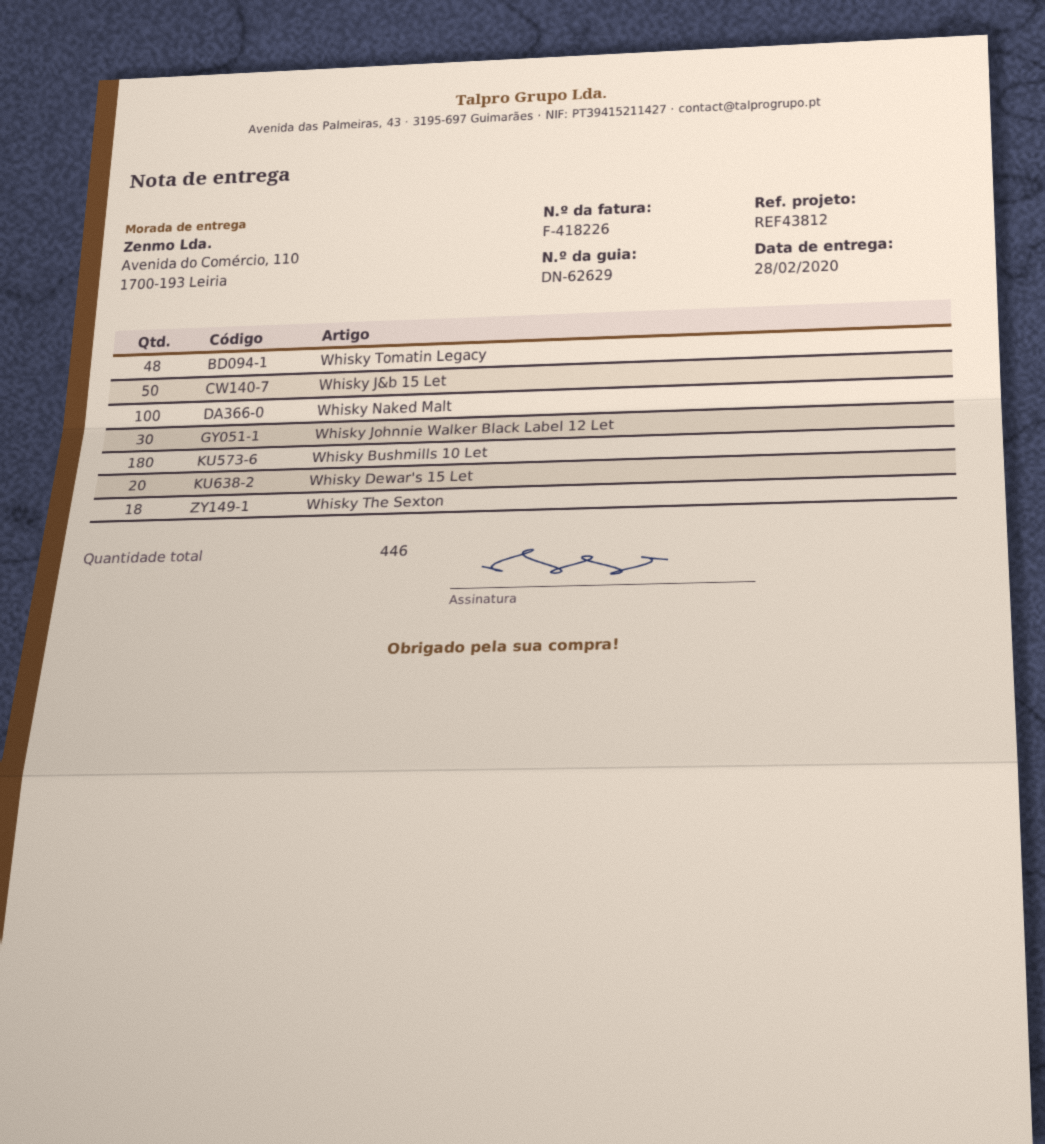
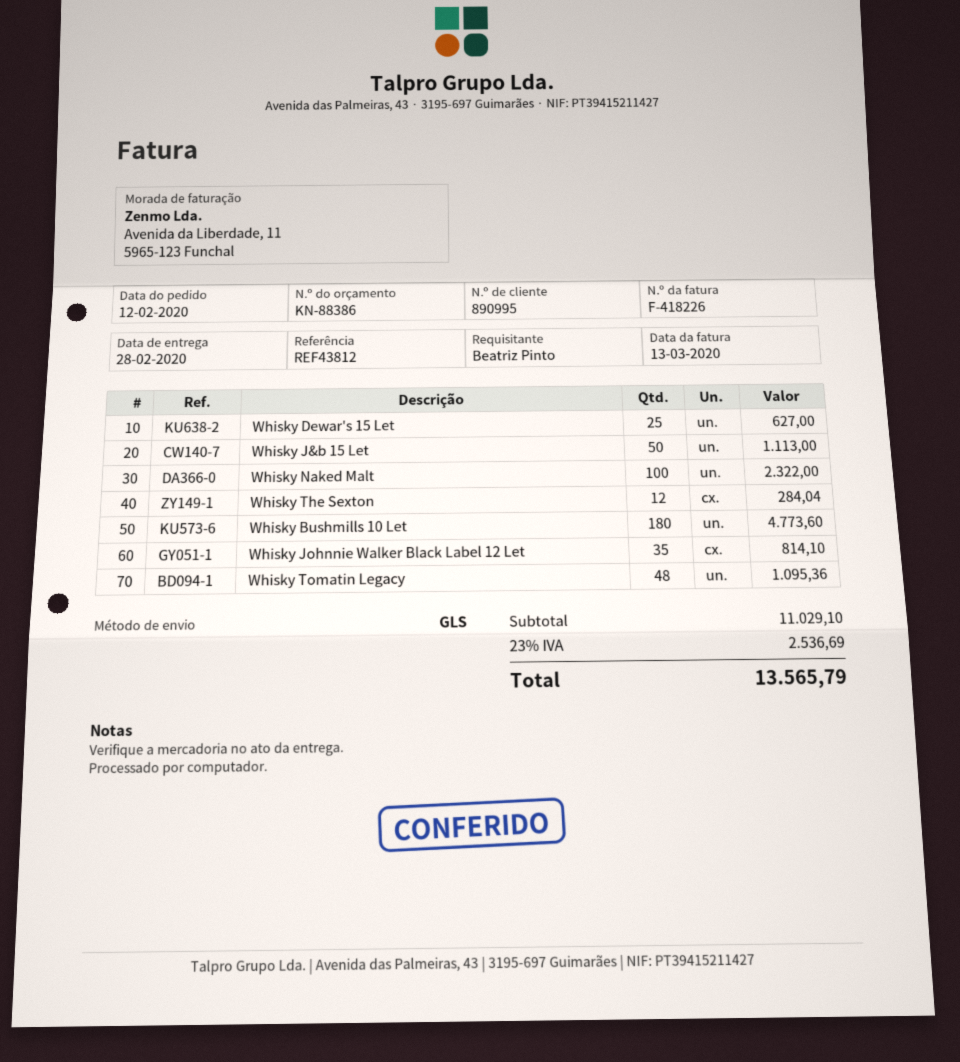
Whisky Johnnie Walker Black Label 12 Let: 30 -> 35
Whisky Dewar's 15 Let: 20 -> 25
Whisky The Sexton: 18 -> 12

